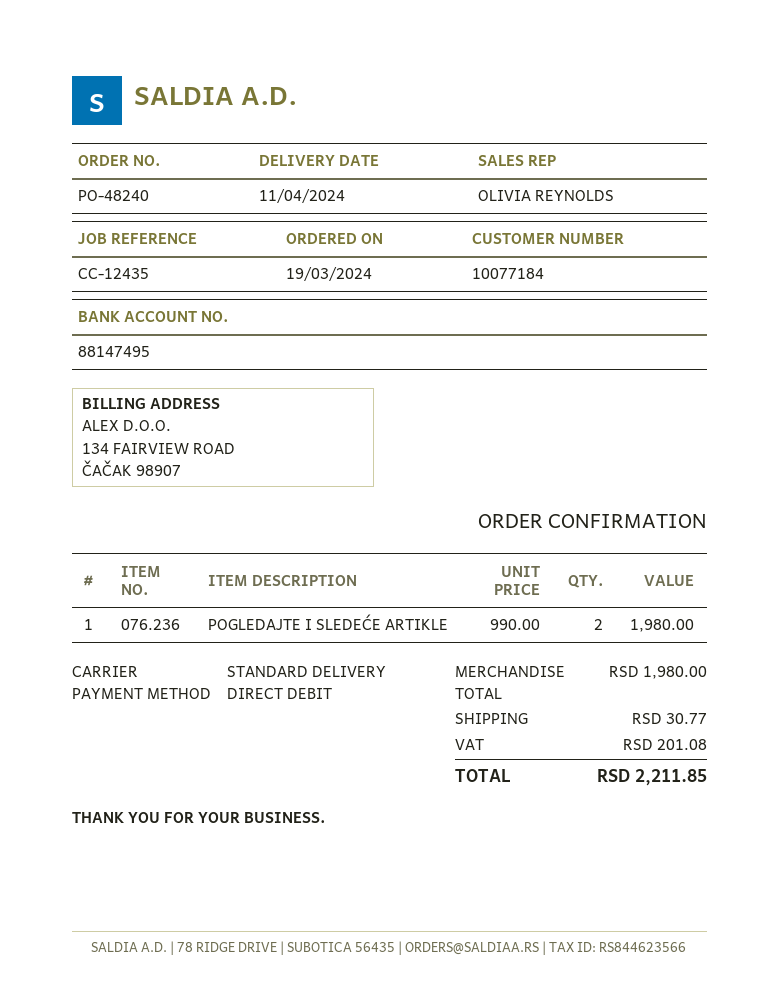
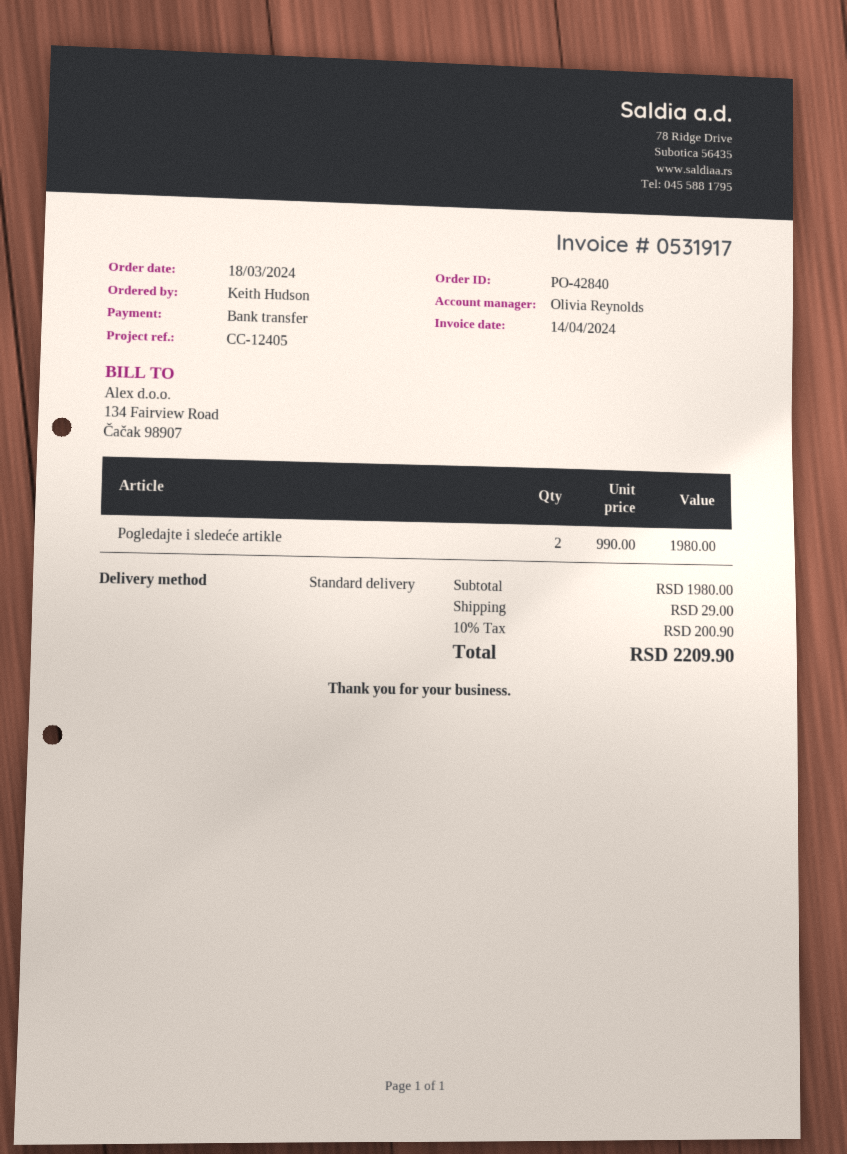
order number: PO-48240 -> PO-42840
order date: 2024-03-19 -> 2024-03-18
reference: CC-12435 -> CC-12405
payment method: direct debit -> bank transfer
shipping: 30.77 -> 29.00
tax: 201.08 -> 200.90
total: 2211.85 -> 2209.90

